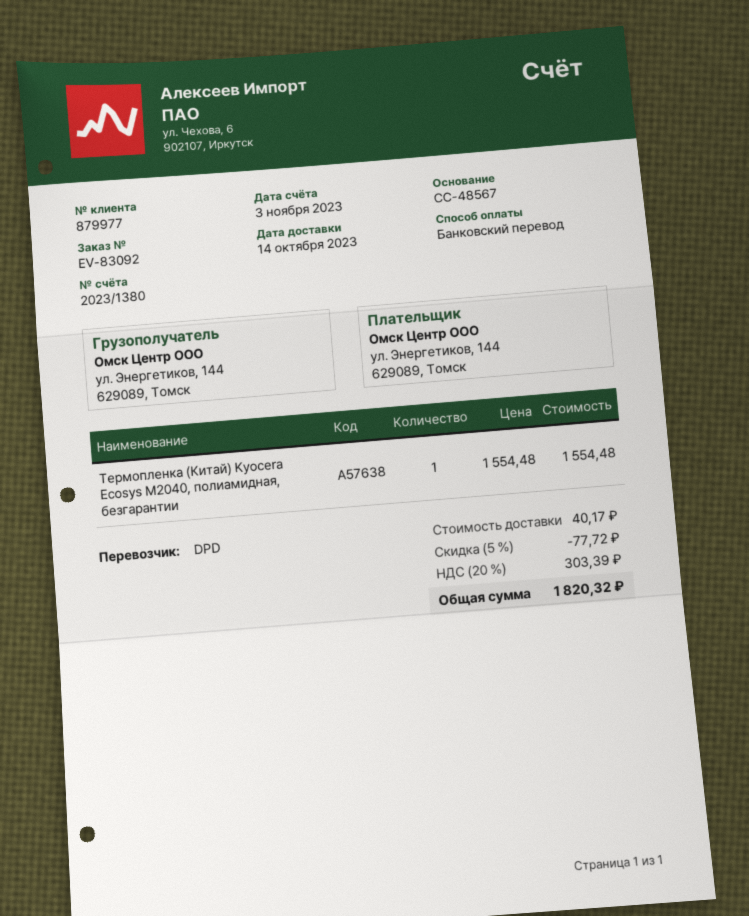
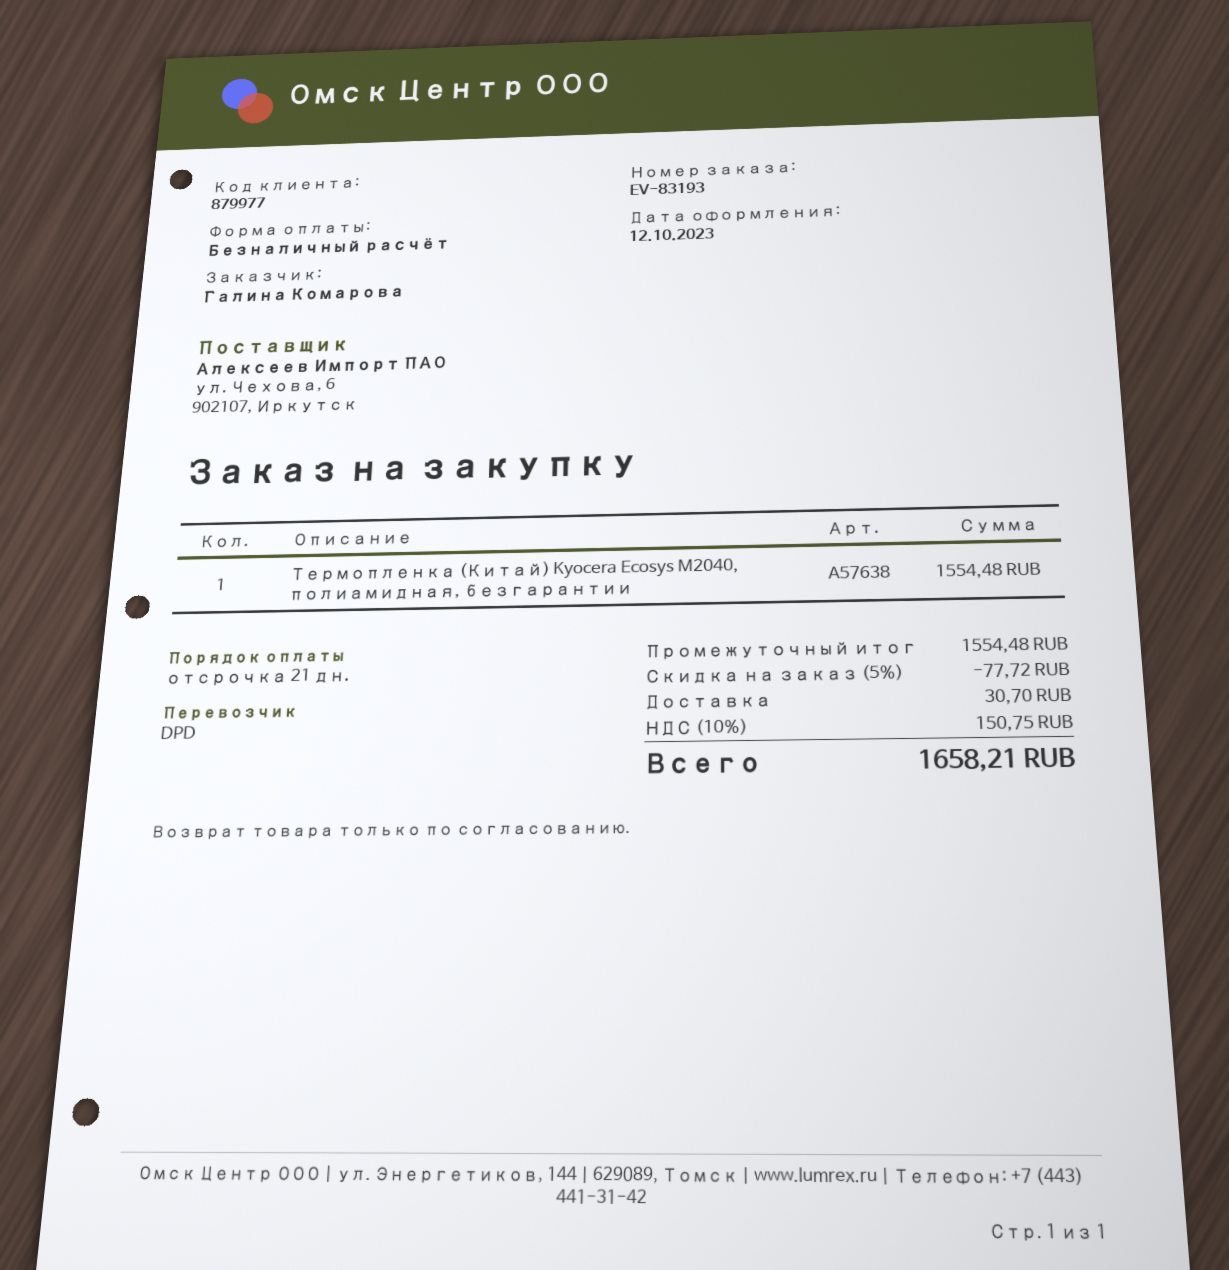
order number: EV-83092 -> EV-83193
shipping: 40.17 -> 30.70
tax: 20% = 303.39 -> 10% = 150.75
total: 1820.32 -> 1658.21

